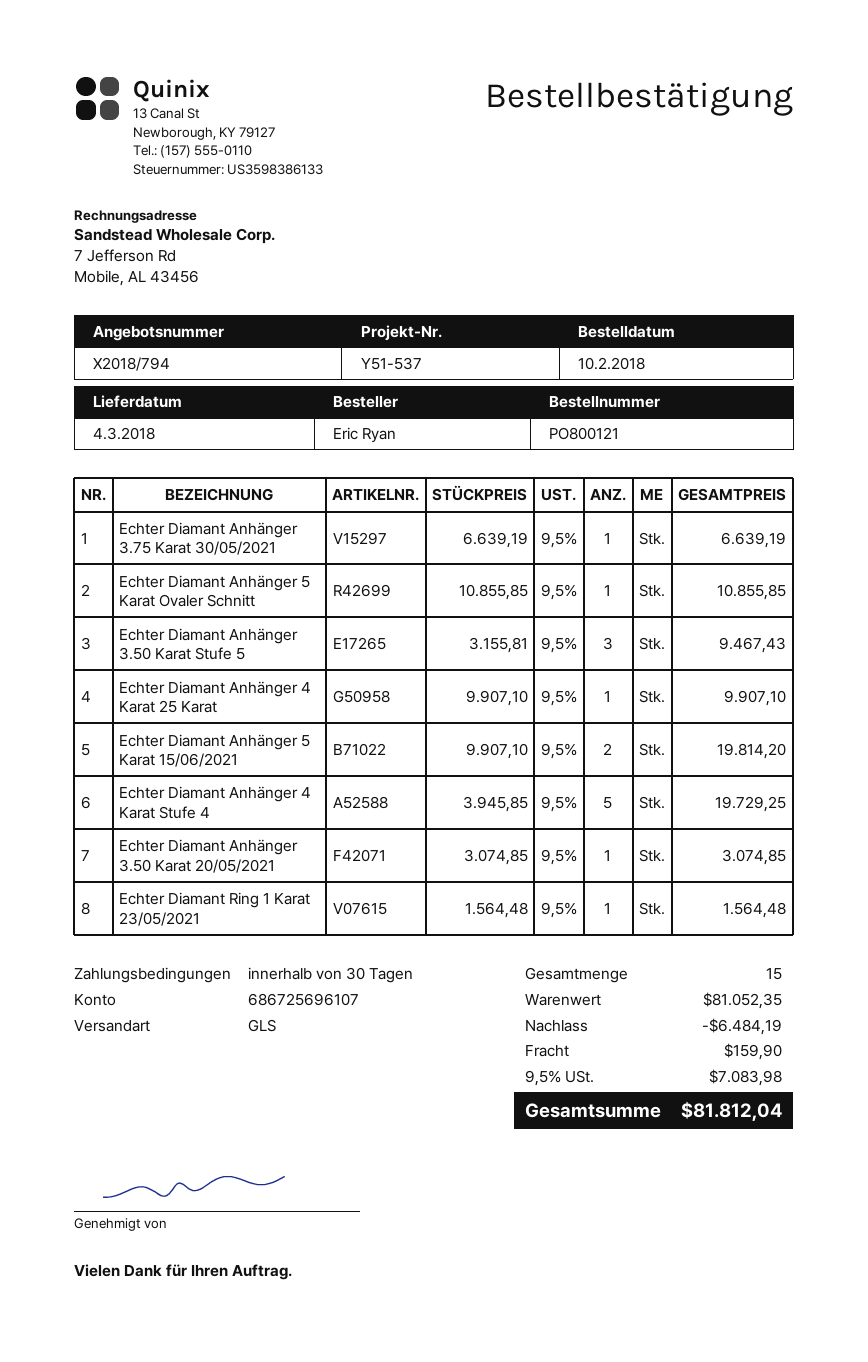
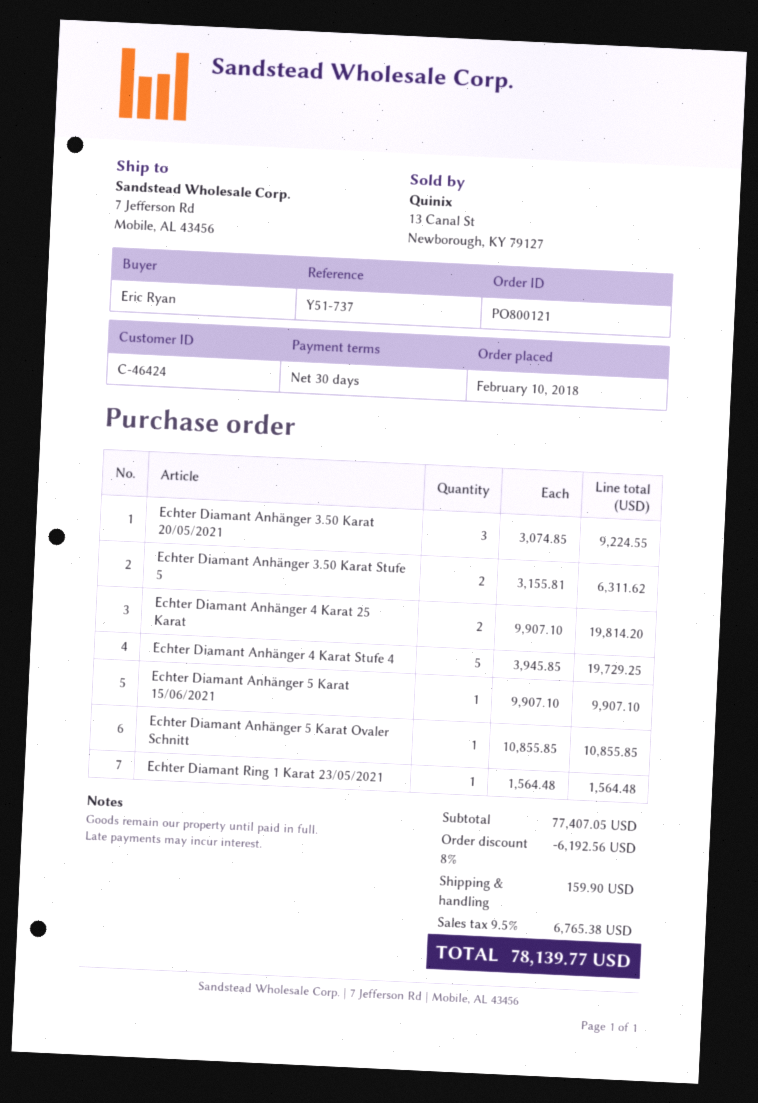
reference: Y51-537 -> Y51-737
Echter Diamant Anhänger 3.75 Karat 30/05/2021: 1 x 6639.19 = 6639.19 -> none
Echter Diamant Anhänger 3.50 Karat Stufe 5: 3 x 3155.81 = 9467.43 -> 2 x 3155.81 = 6311.62
Echter Diamant Anhänger 4 Karat 25 Karat: 1 x 9907.10 = 9907.10 -> 2 x 9907.10 = 19814.20
Echter Diamant Anhänger 5 Karat 15/06/2021: 2 x 9907.10 = 19814.20 -> 1 x 9907.10 = 9907.10
Echter Diamant Anhänger 3.50 Karat 20/05/2021: 1 x 3074.85 = 3074.85 -> 3 x 3074.85 = 9224.55
subtotal: 81052.35 -> 77407.05
discount: 6484.19 -> 6192.56
tax: 9.5% = 7083.98 -> 9.5% = 6765.38
total: 81812.04 -> 78139.77

